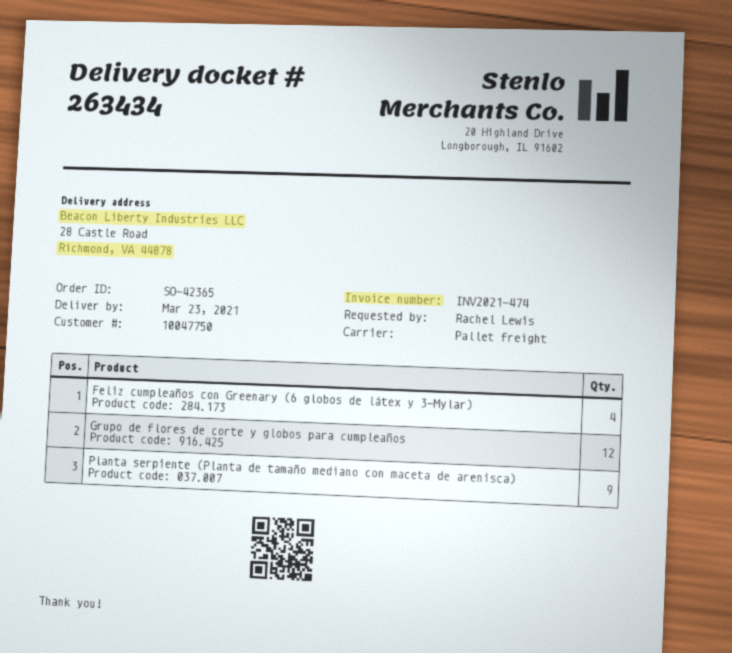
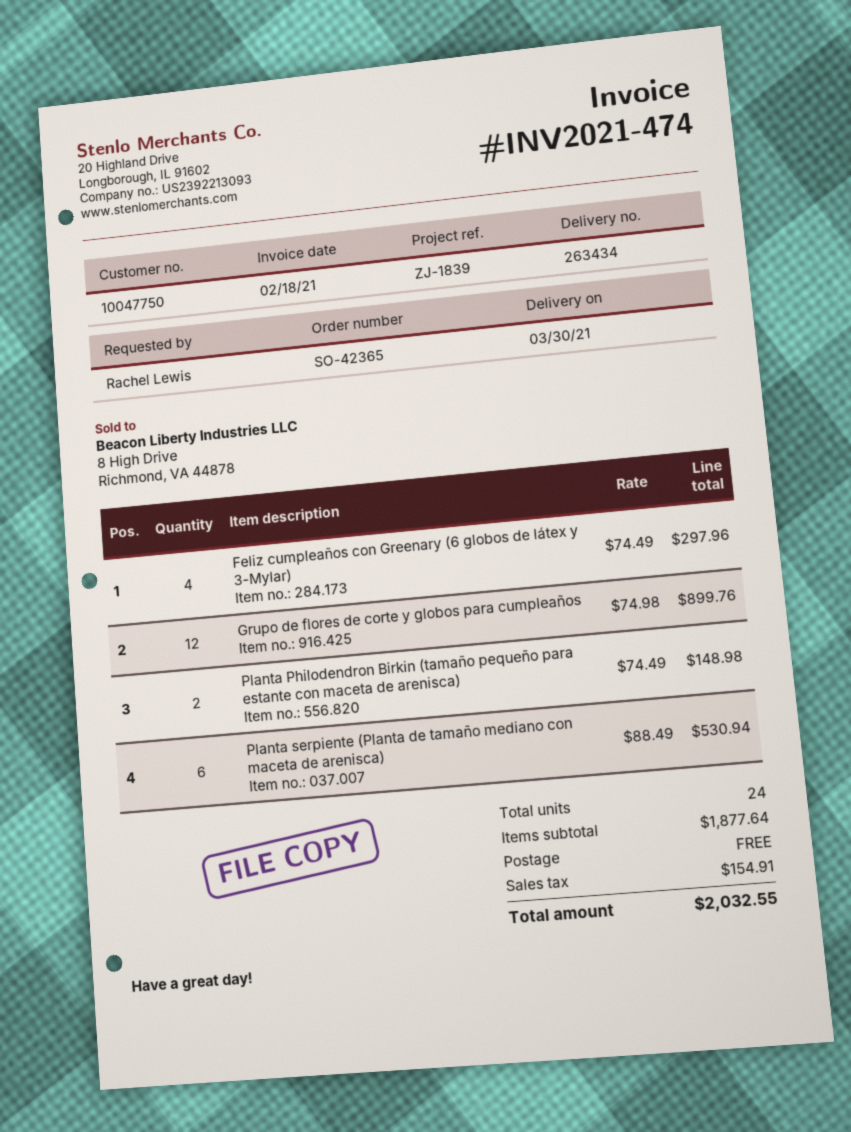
delivery date: 2021-03-23 -> 2021-03-30
Planta serpiente (Planta de tamaño mediano con maceta de arenisca): 9 -> 6
Planta Philodendron Birkin (tamaño pequeño para estante con maceta de arenisca): none -> 2

